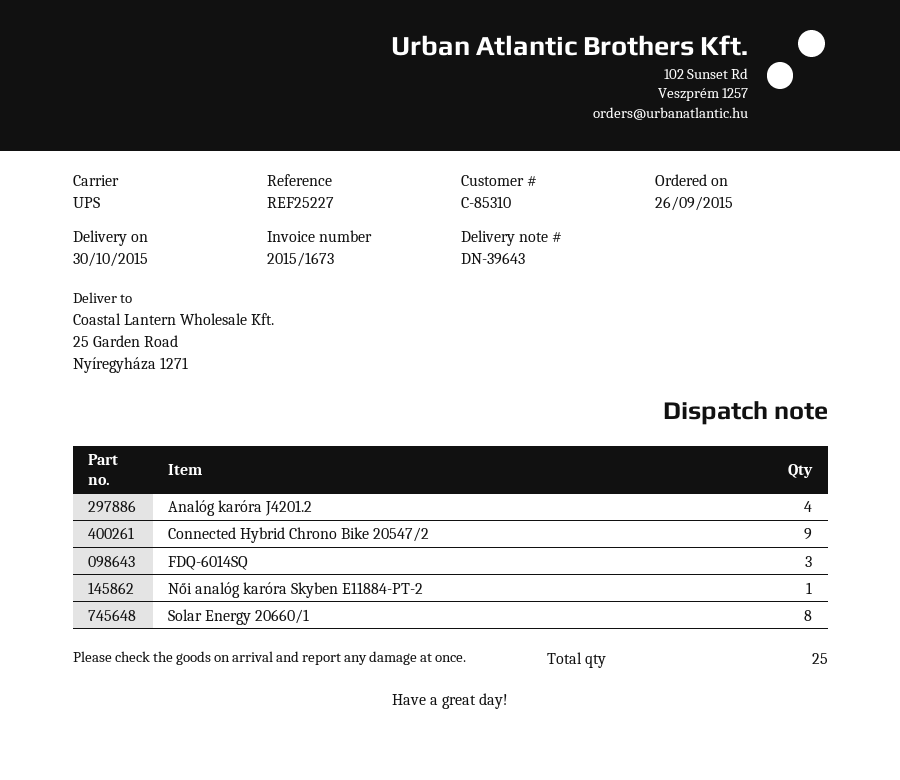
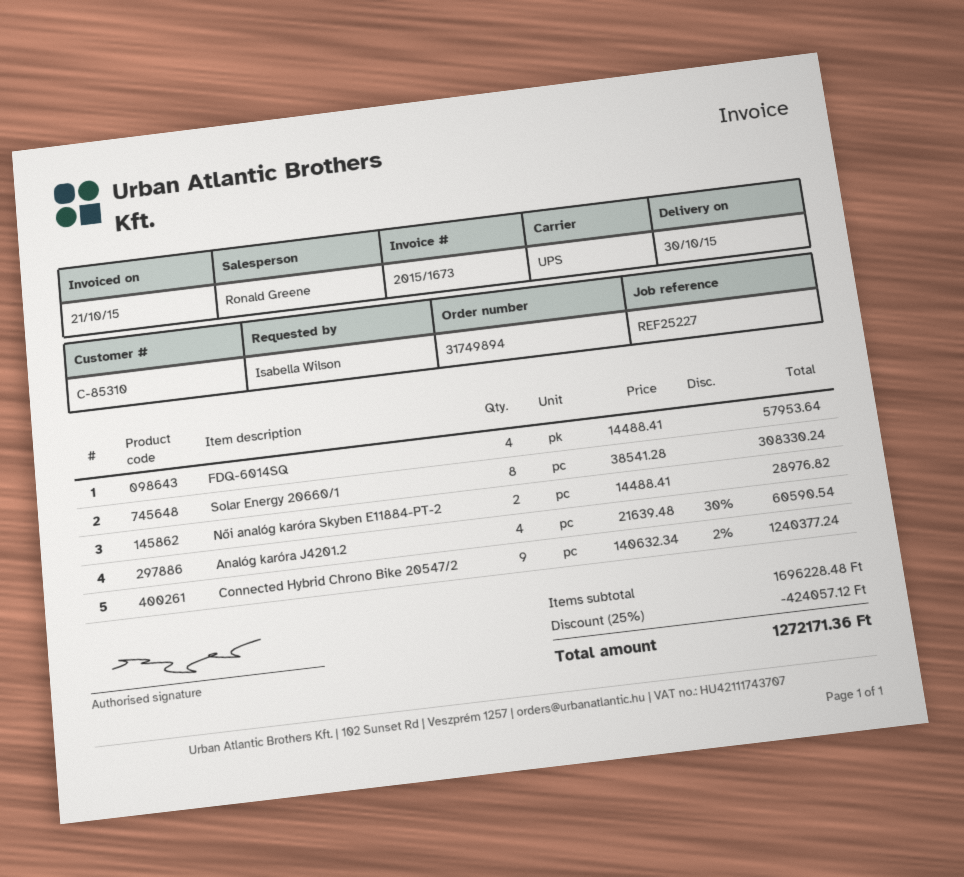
FDQ-6014SQ: 3 -> 4
Női analóg karóra Skyben E11884-PT-2: 1 -> 2

